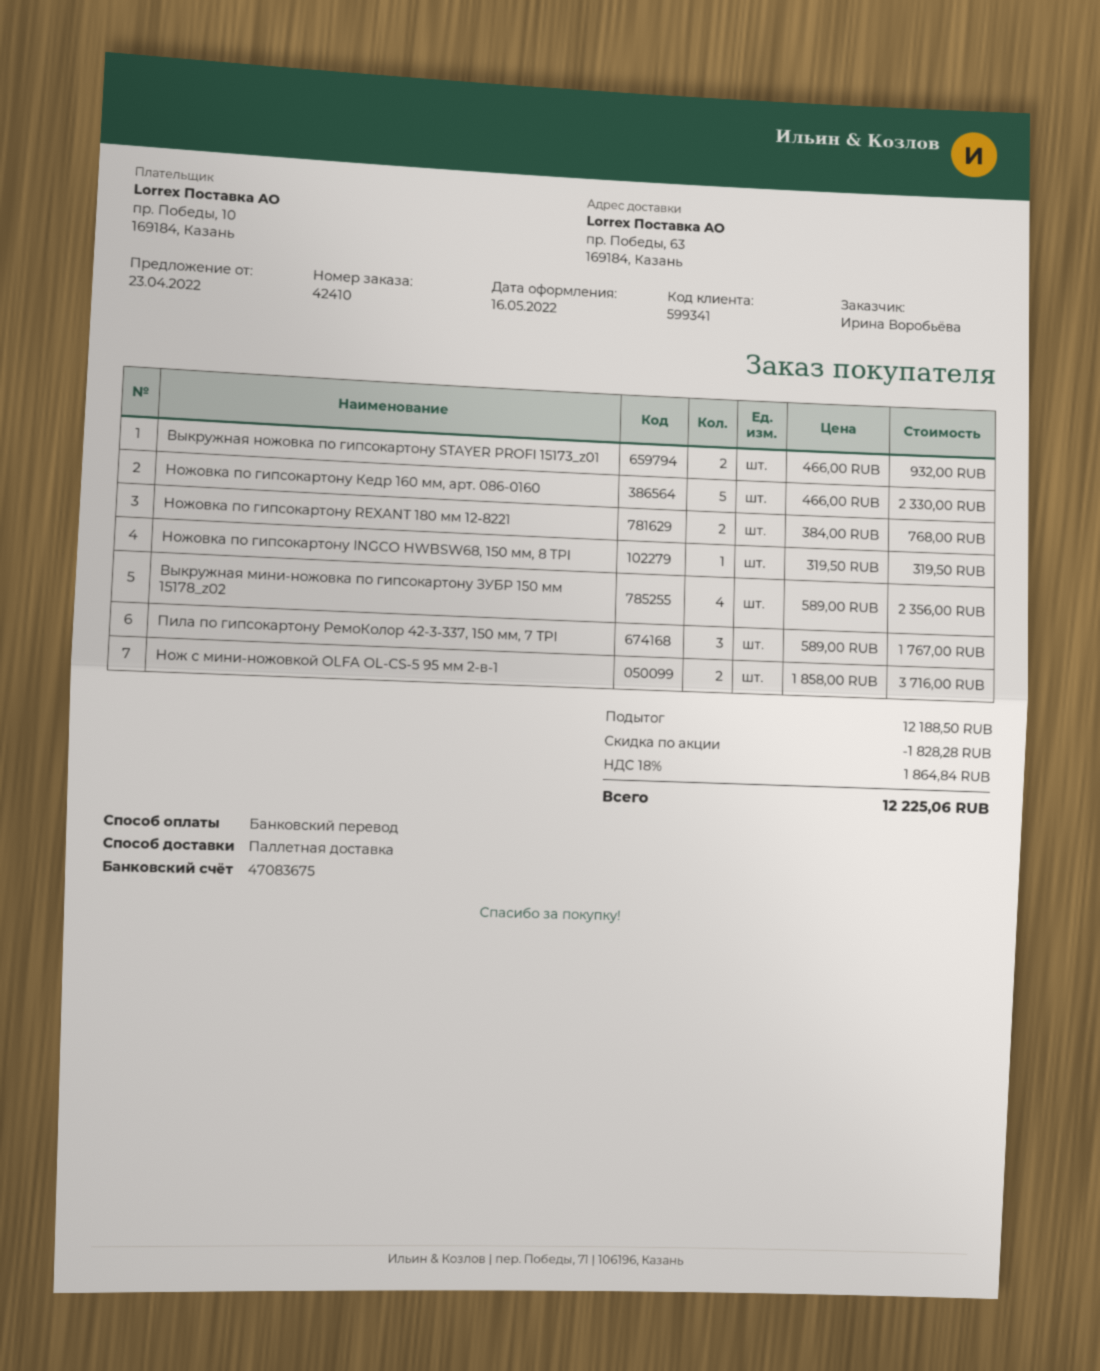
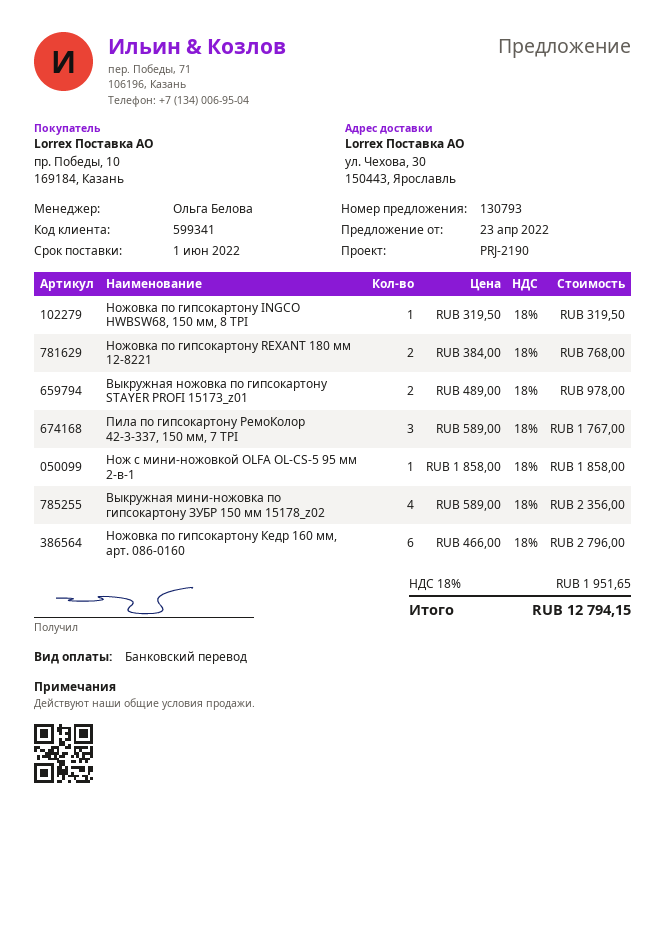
ship to: пр. Победы, 63, 169184, Казань -> ул. Чехова, 30, 150443, Ярославль
Выкружная ножовка по гипсокартону STAYER PROFI 15173_z01: 2 x 466.00 = 932.00 -> 2 x 489.00 = 978.00
Ножовка по гипсокартону Кедр 160 мм, арт. 086-0160: 5 x 466.00 = 2330.00 -> 6 x 466.00 = 2796.00
Нож с мини-ножовкой OLFA OL-CS-5 95 мм 2-в-1: 2 x 1858.00 = 3716.00 -> 1 x 1858.00 = 1858.00
discount: 1828.28 -> none
tax: 18% = 1864.84 -> 18% = 1951.65
total: 12225.06 -> 12794.15

